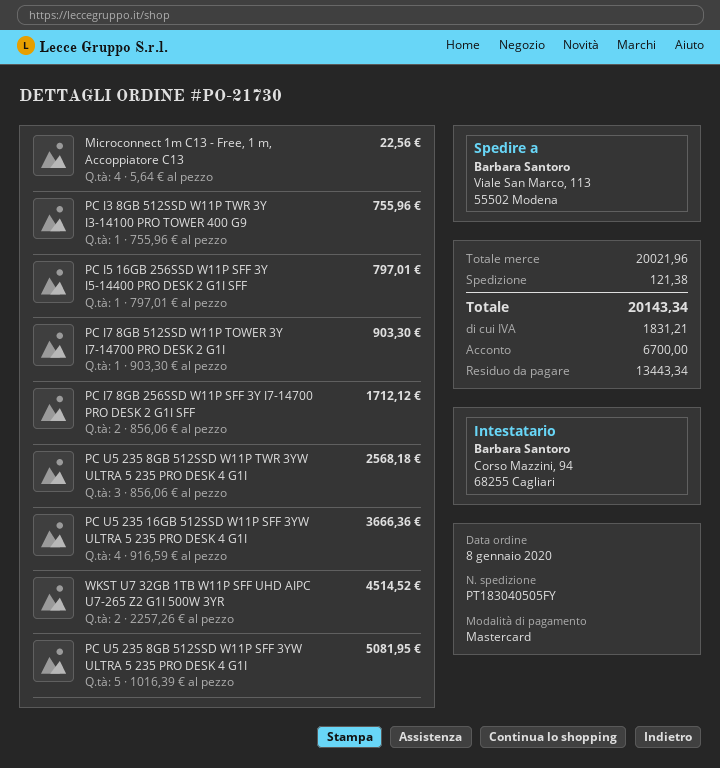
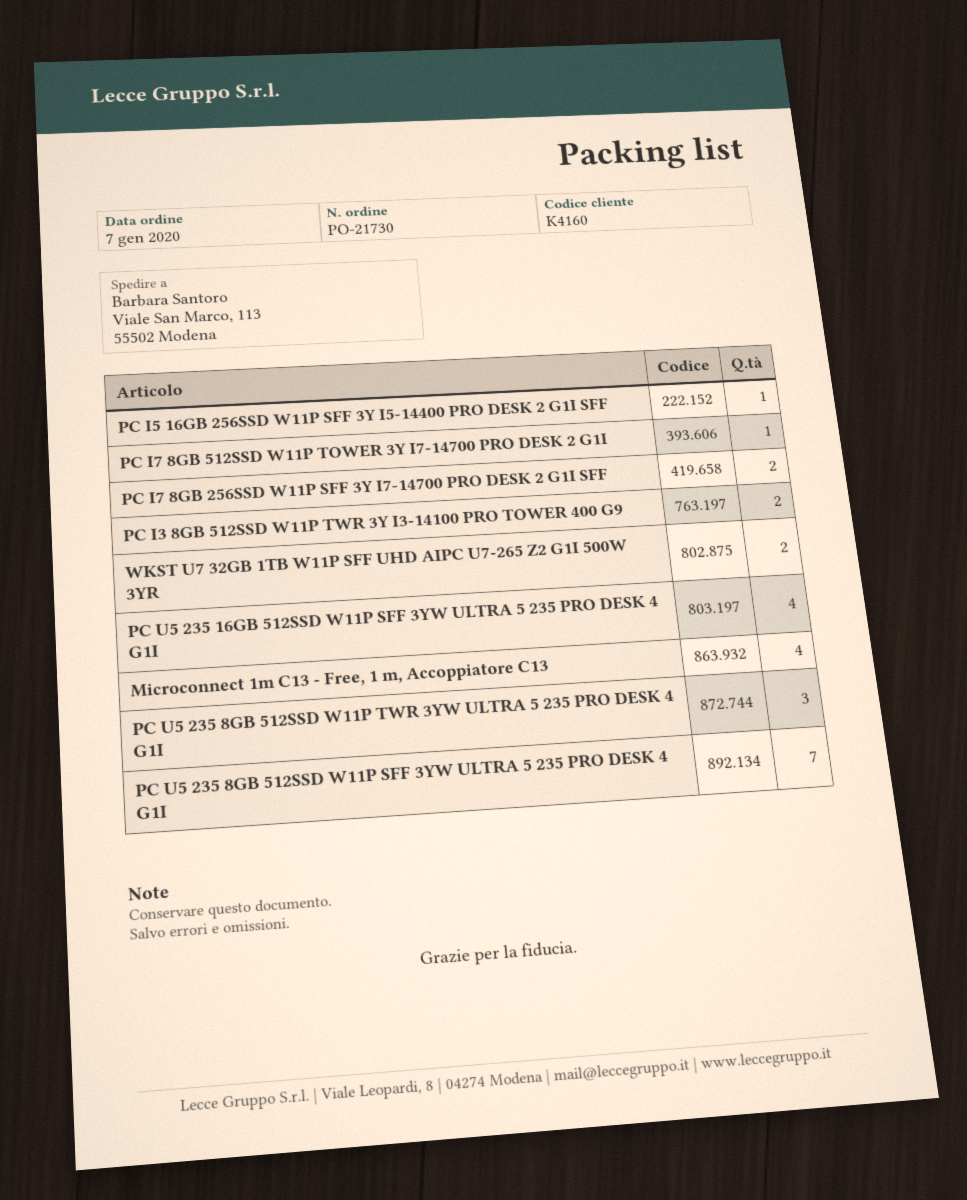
order date: 2020-01-08 -> 2020-01-07
PC I3 8GB 512SSD W11P TWR 3Y I3-14100 PRO TOWER 400 G9: 1 -> 2
PC U5 235 8GB 512SSD W11P SFF 3YW ULTRA 5 235 PRO DESK 4 G1I: 5 -> 7

